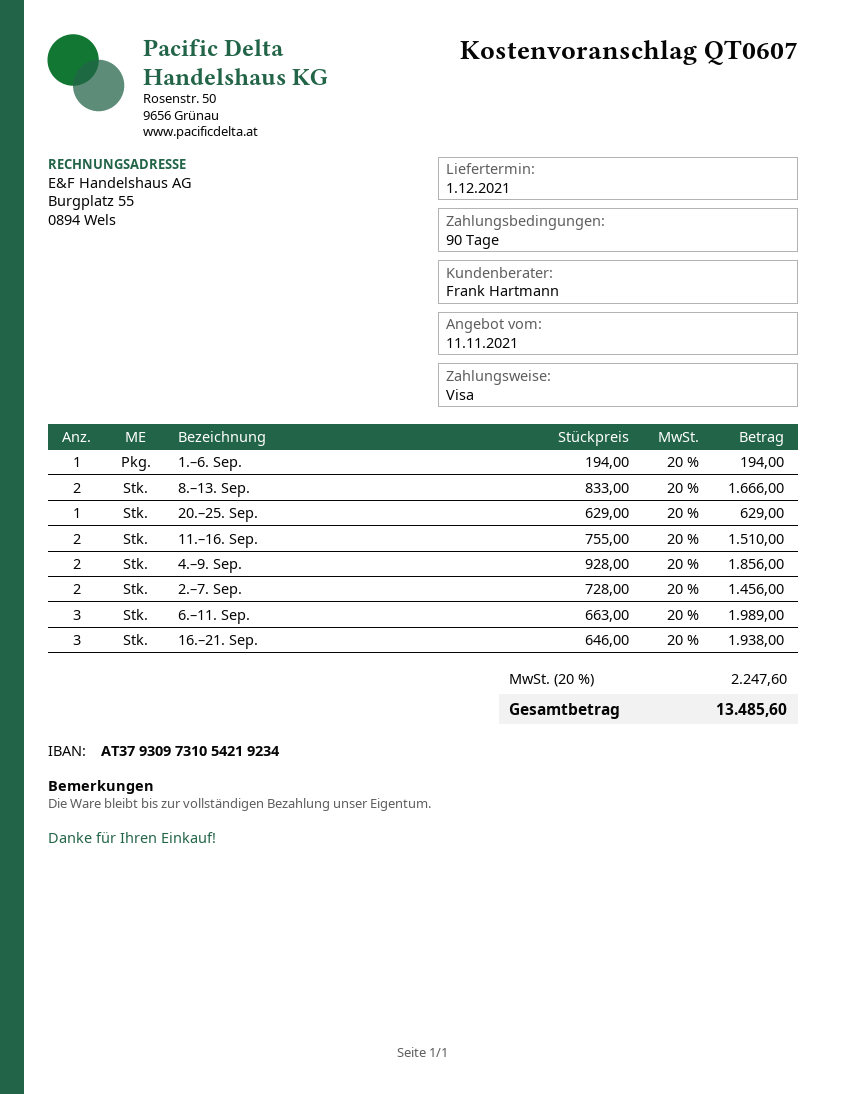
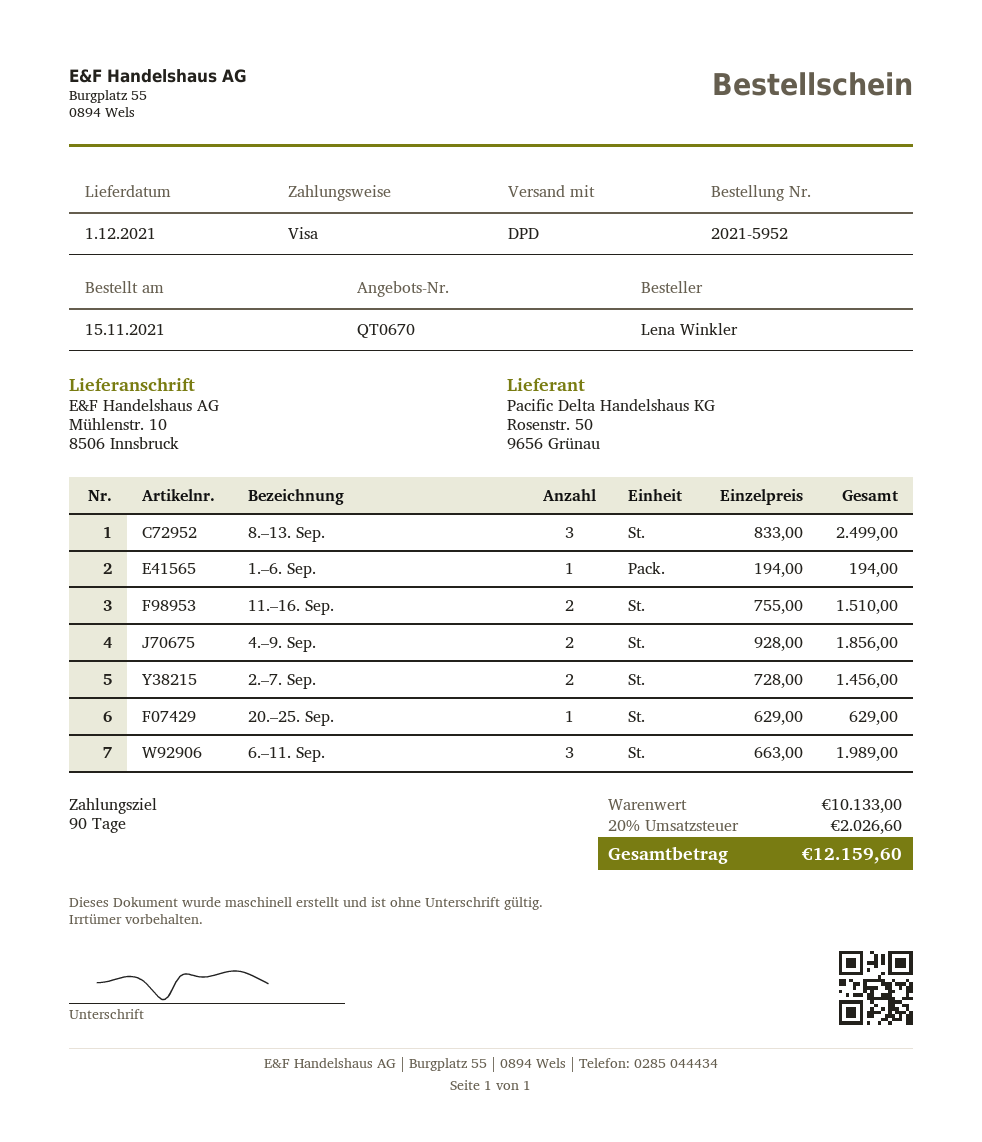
quote number: QT0607 -> QT0670
8.–13. Sep.: 2 x 833.00 = 1666.00 -> 3 x 833.00 = 2499.00
16.–21. Sep.: 3 x 646.00 = 1938.00 -> none
tax: 20% = 2247.60 -> 20% = 2026.60
total: 13485.60 -> 12159.60

